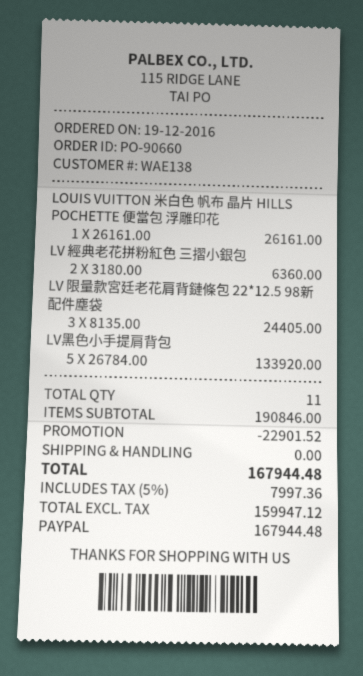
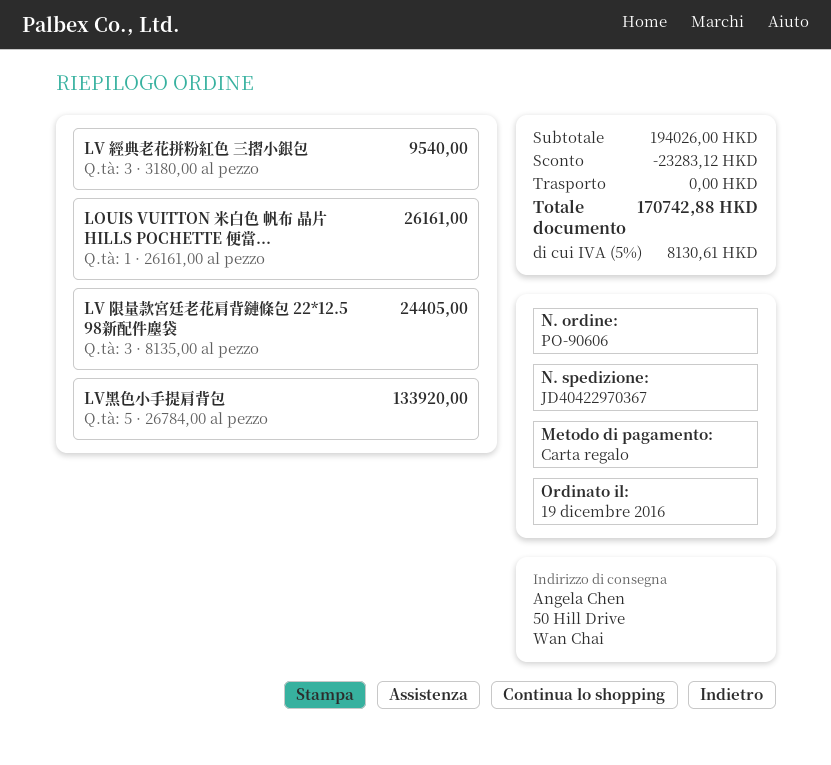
order number: PO-90660 -> PO-90606
payment method: PayPal -> gift card
LV 經典老花拼粉紅色 三摺小銀包: 2 x 3180.00 = 6360.00 -> 3 x 3180.00 = 9540.00
subtotal: 190846.00 -> 194026.00
discount: 22901.52 -> 23283.12
tax: 5% = 7997.36 -> 5% = 8130.61
total: 167944.48 -> 170742.88

